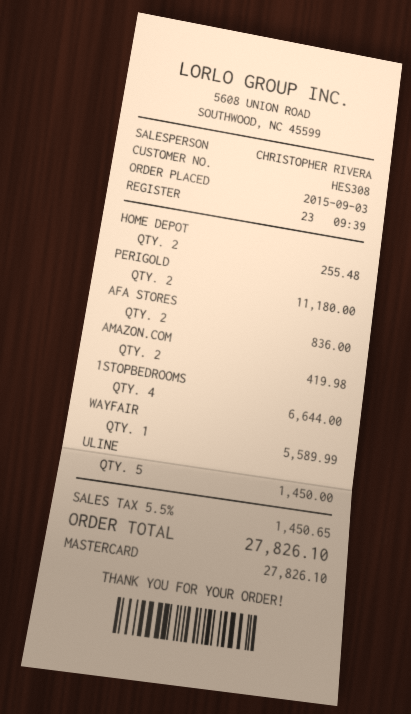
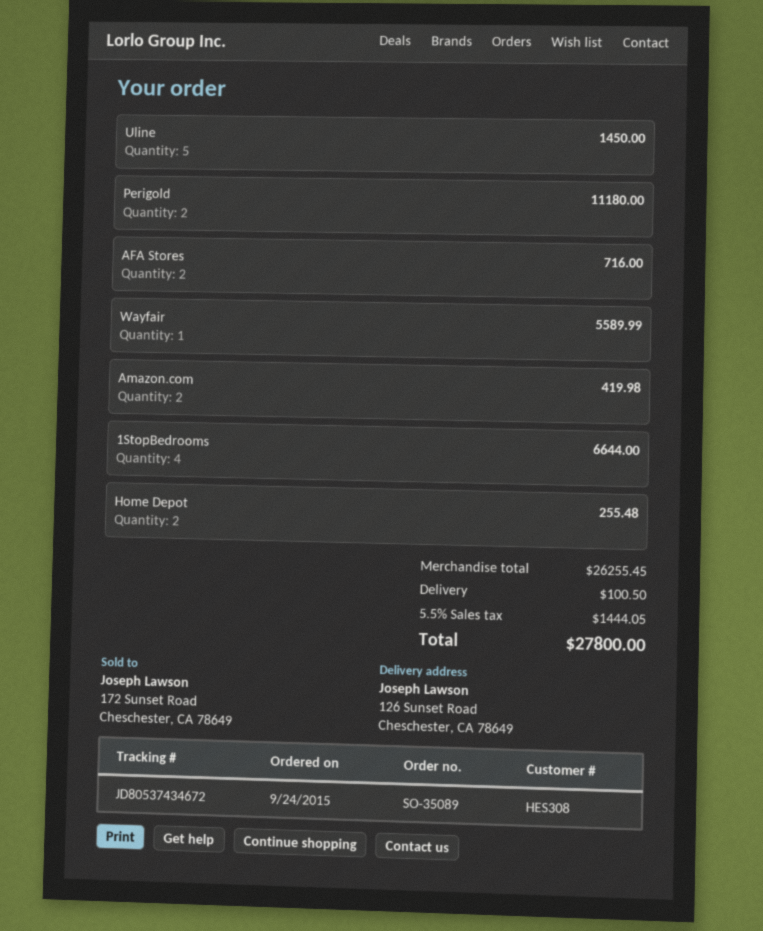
order date: 2015-09-03 -> 2015-09-24
AFA STORES: 2 for 836.00 -> 2 for 716.00
shipping: none -> 100.50
tax: 5.5% = 1450.65 -> 5.5% = 1444.05
total: 27826.10 -> 27800.00

